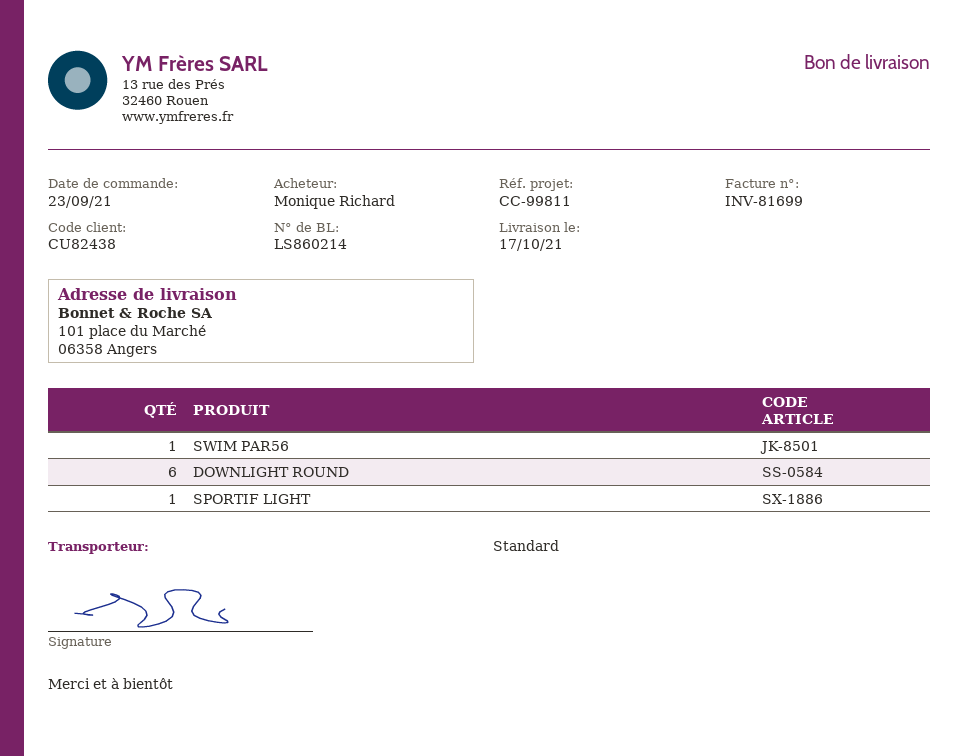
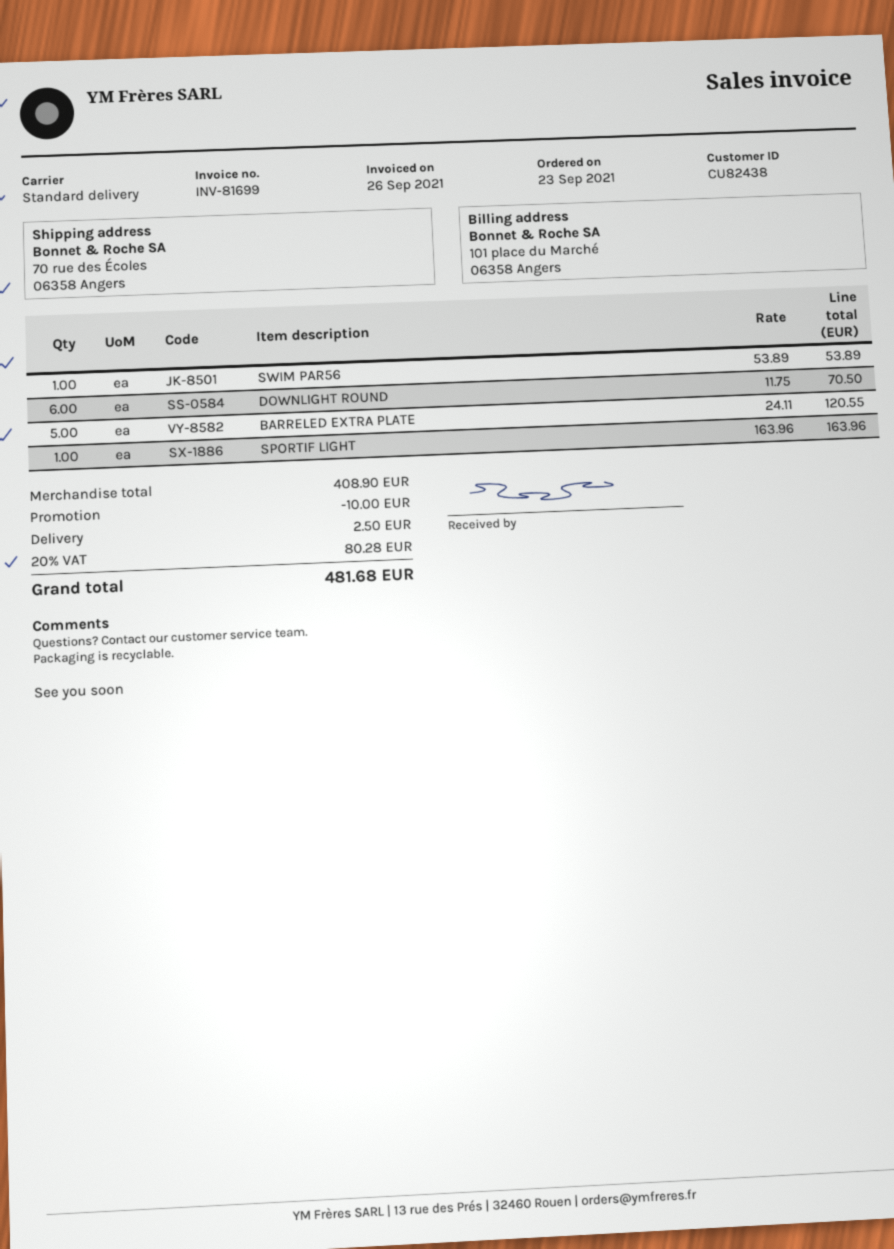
ship to: 101 place du Marché, 06358 Angers -> 70 rue des Écoles, 06358 Angers
BARRELED EXTRA PLATE: none -> 5

